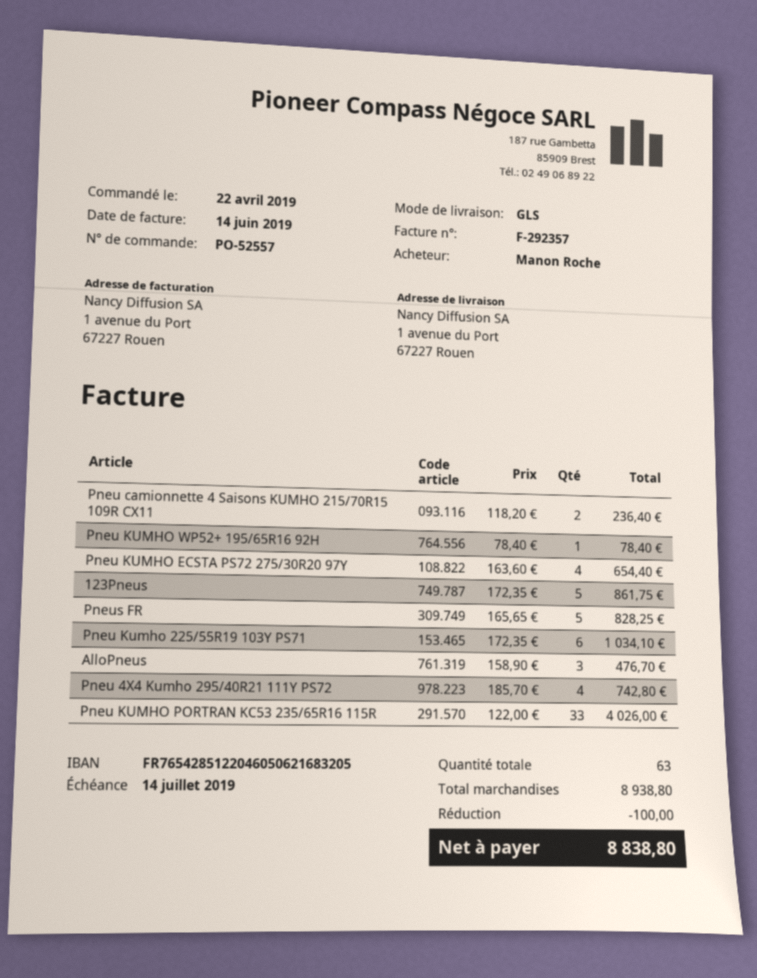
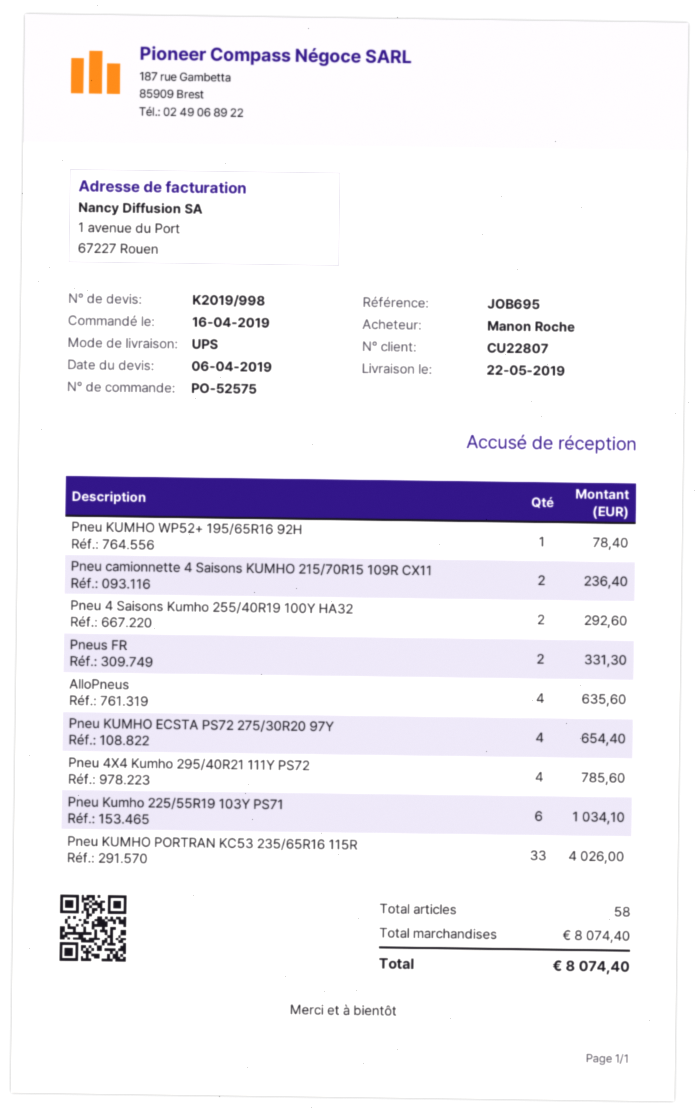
order number: PO-52557 -> PO-52575
order date: 2019-04-22 -> 2019-04-16
shipping method: GLS -> UPS
123Pneus: 5 for 861.75 -> none
Pneus FR: 5 for 828.25 -> 2 for 331.30
AlloPneus: 3 for 476.70 -> 4 for 635.60
Pneu 4X4 Kumho 295/40R21 111Y PS72: 4 for 742.80 -> 4 for 785.60
Pneu 4 Saisons Kumho 255/40R19 100Y HA32: none -> 2 for 292.60
total quantity: 63 -> 58
subtotal: 8938.80 -> 8074.40
discount: 100.00 -> none
total: 8838.80 -> 8074.40

